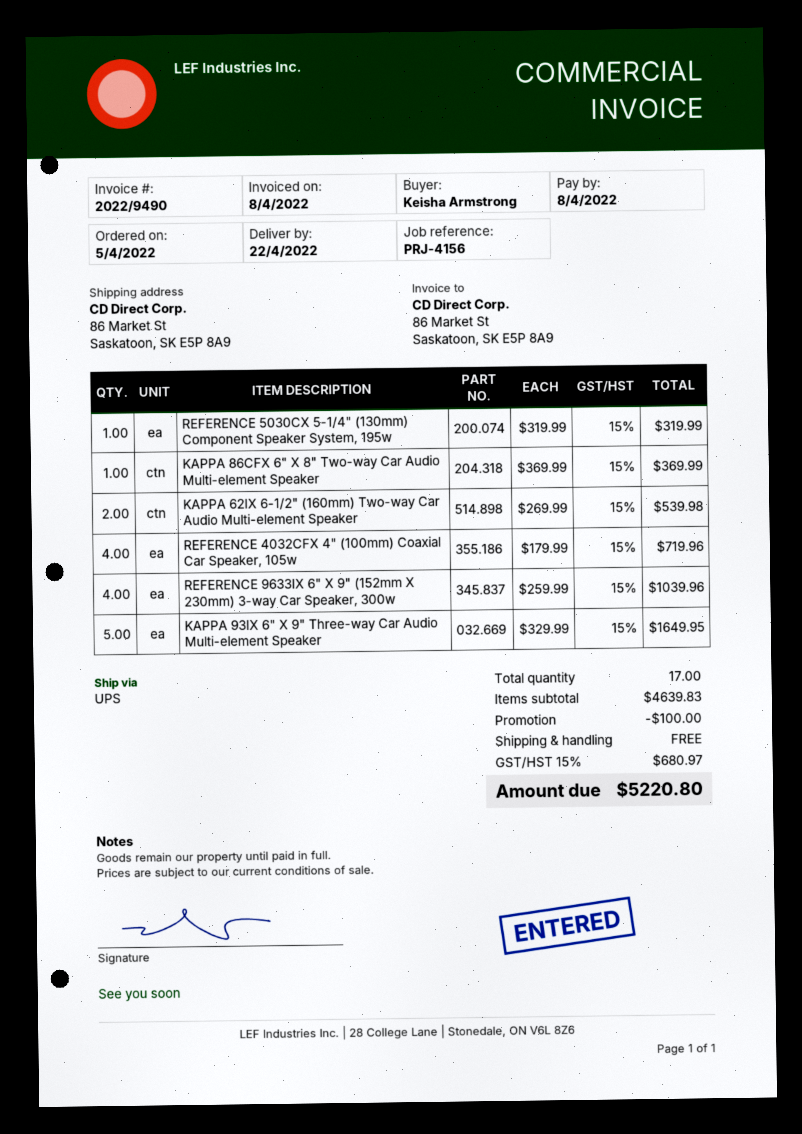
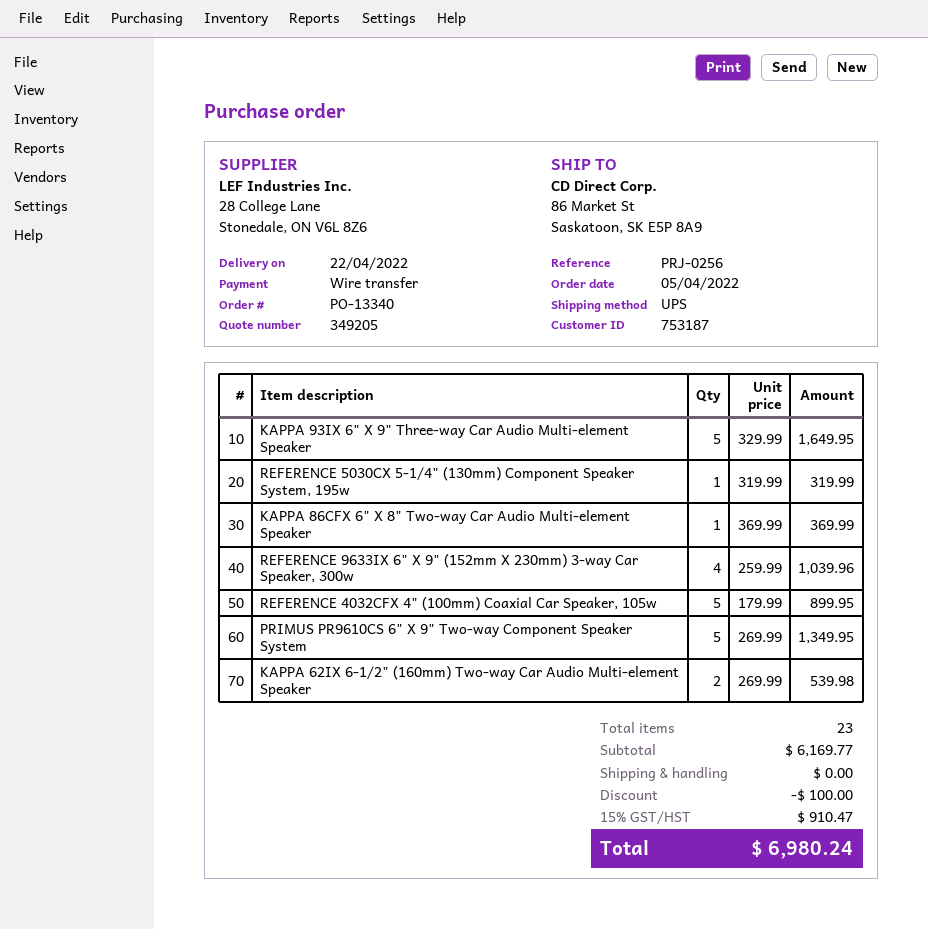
reference: PRJ-4156 -> PRJ-0256
REFERENCE 4032CFX 4" (100mm) Coaxial Car Speaker, 105w: 4 x 179.99 = 719.96 -> 5 x 179.99 = 899.95
PRIMUS PR9610CS 6" X 9" Two-way Component Speaker System: none -> 5 x 269.99 = 1349.95
total quantity: 17 -> 23
subtotal: 4639.83 -> 6169.77
tax: 15% = 680.97 -> 15% = 910.47
total: 5220.80 -> 6980.24

